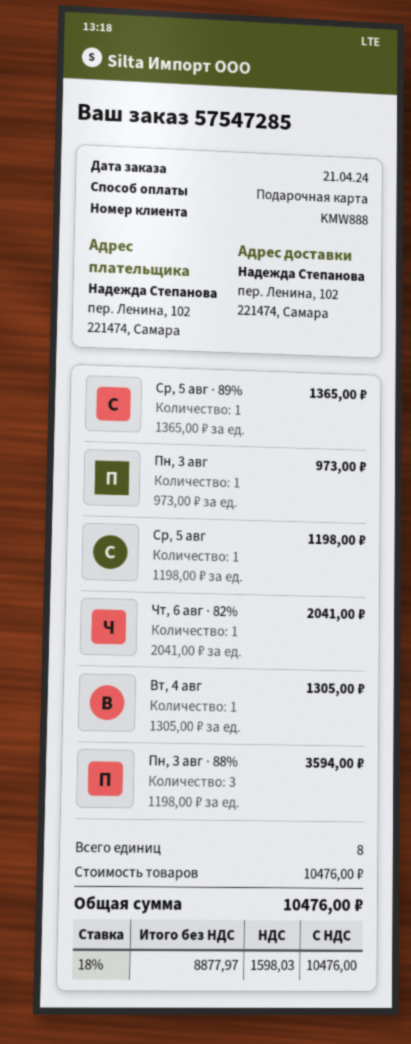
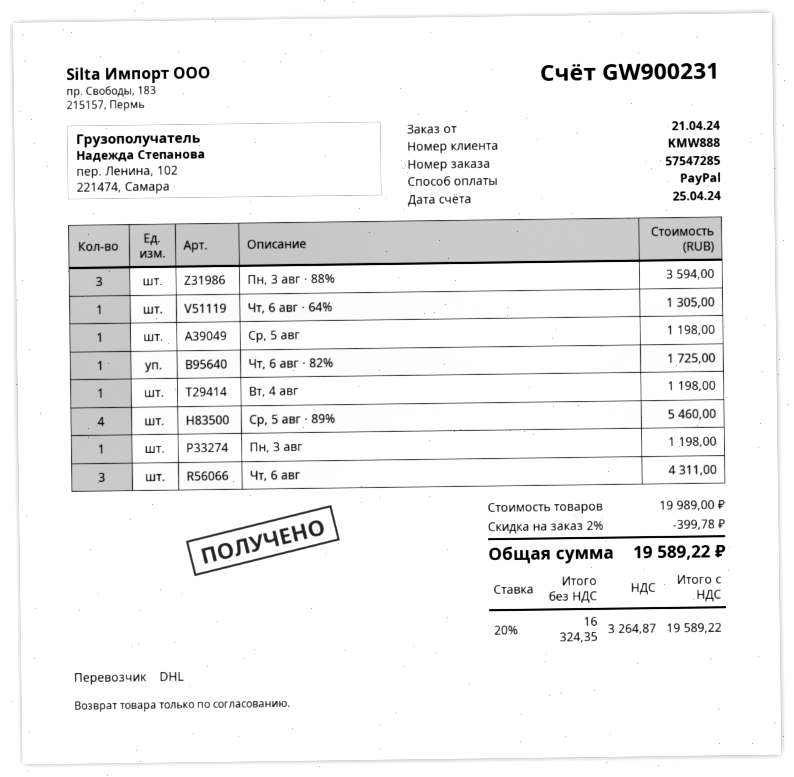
payment method: gift card -> PayPal
Ср, 5 авг · 89%: 1 for 1365.00 -> 4 for 5460.00
Пн, 3 авг: 1 for 973.00 -> 1 for 1198.00
Чт, 6 авг · 82%: 1 for 2041.00 -> 1 for 1725.00
Вт, 4 авг: 1 for 1305.00 -> 1 for 1198.00
Чт, 6 авг · 64%: none -> 1 for 1305.00
Чт, 6 авг: none -> 3 for 4311.00
subtotal: 10476.00 -> 19989.00
discount: none -> 2% = 399.78
net: 8877.97 -> 16324.35
tax: 18% = 1598.03 -> 20% = 3264.87
total: 10476.00 -> 19589.22

